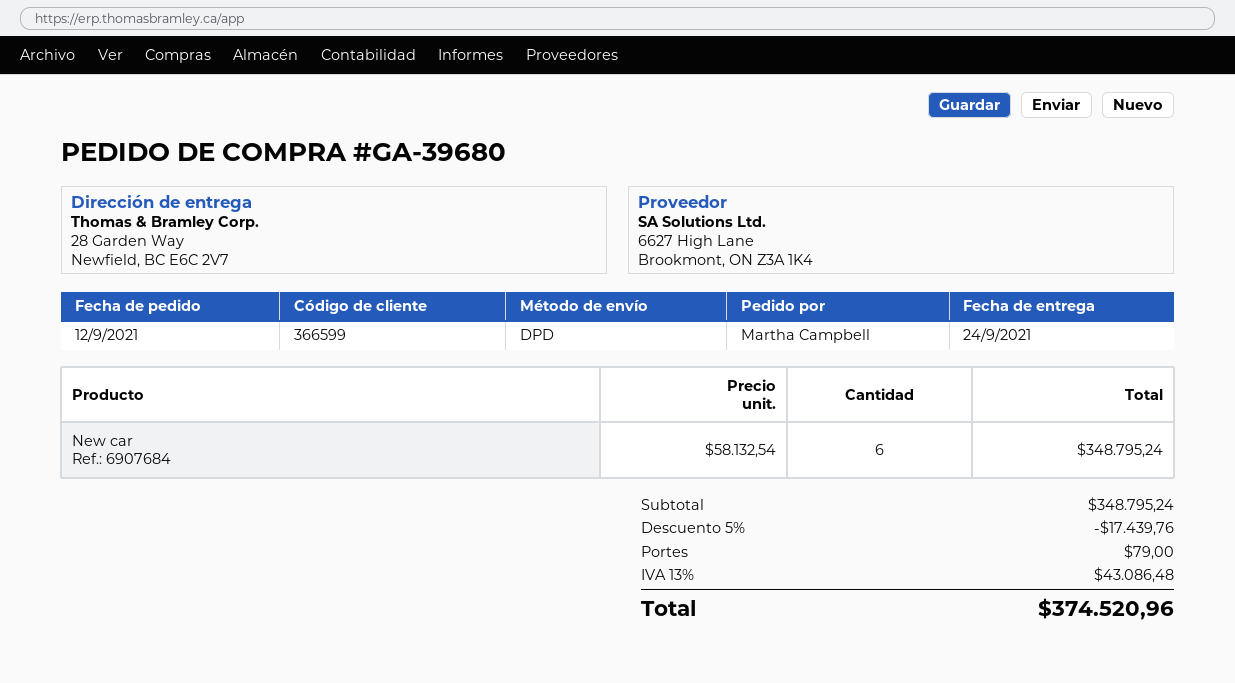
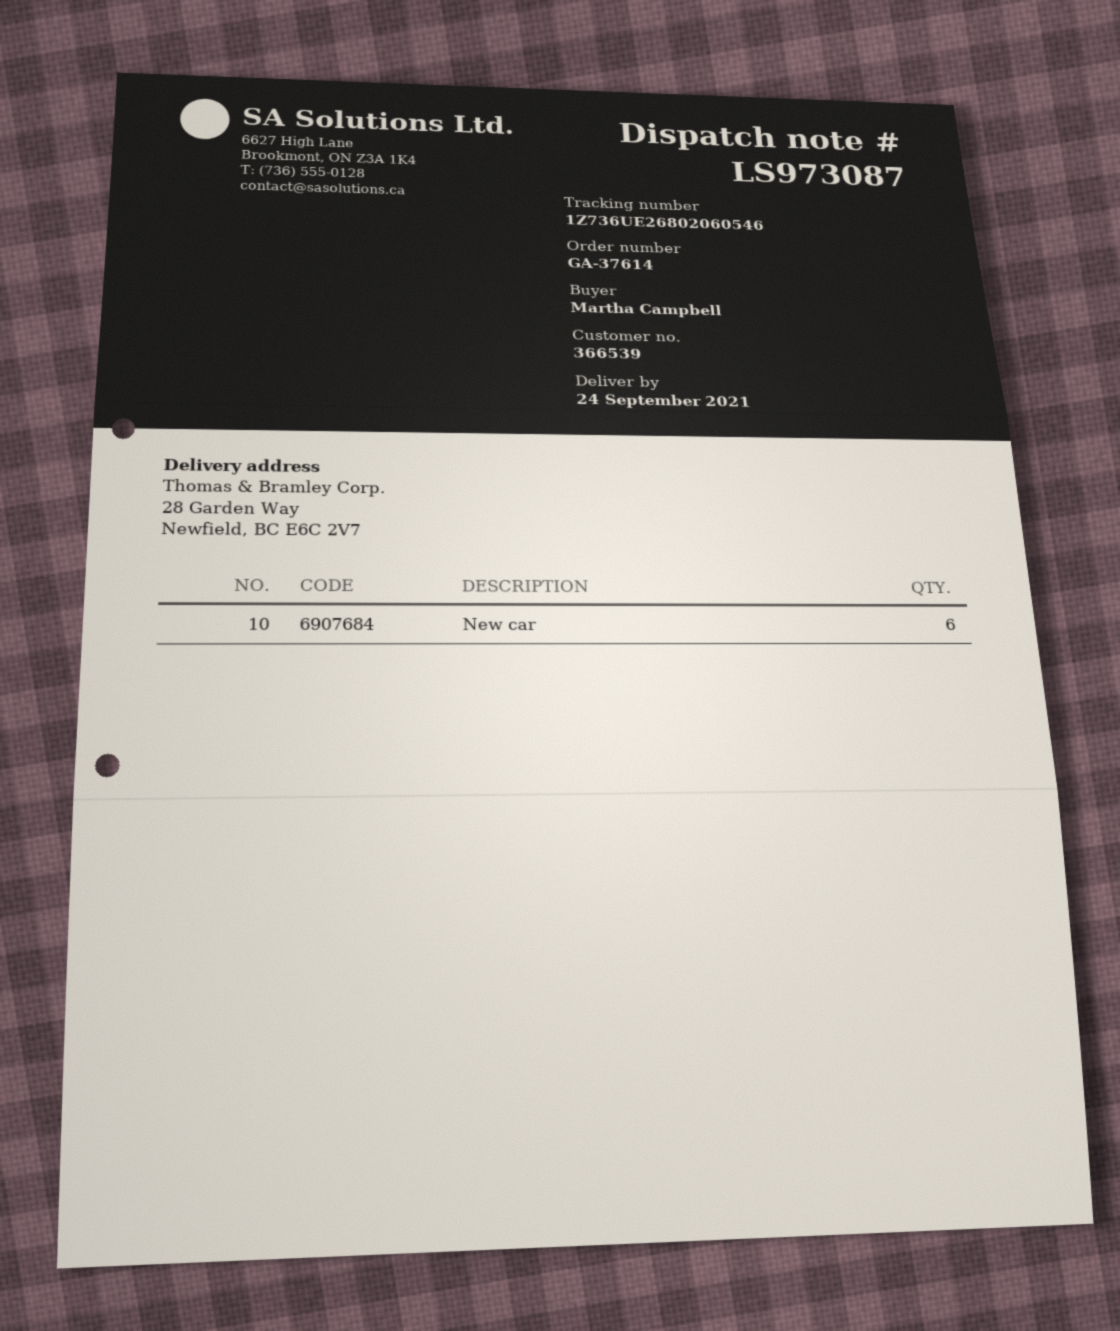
order number: GA-39680 -> GA-37614
customer number: 366599 -> 366539

